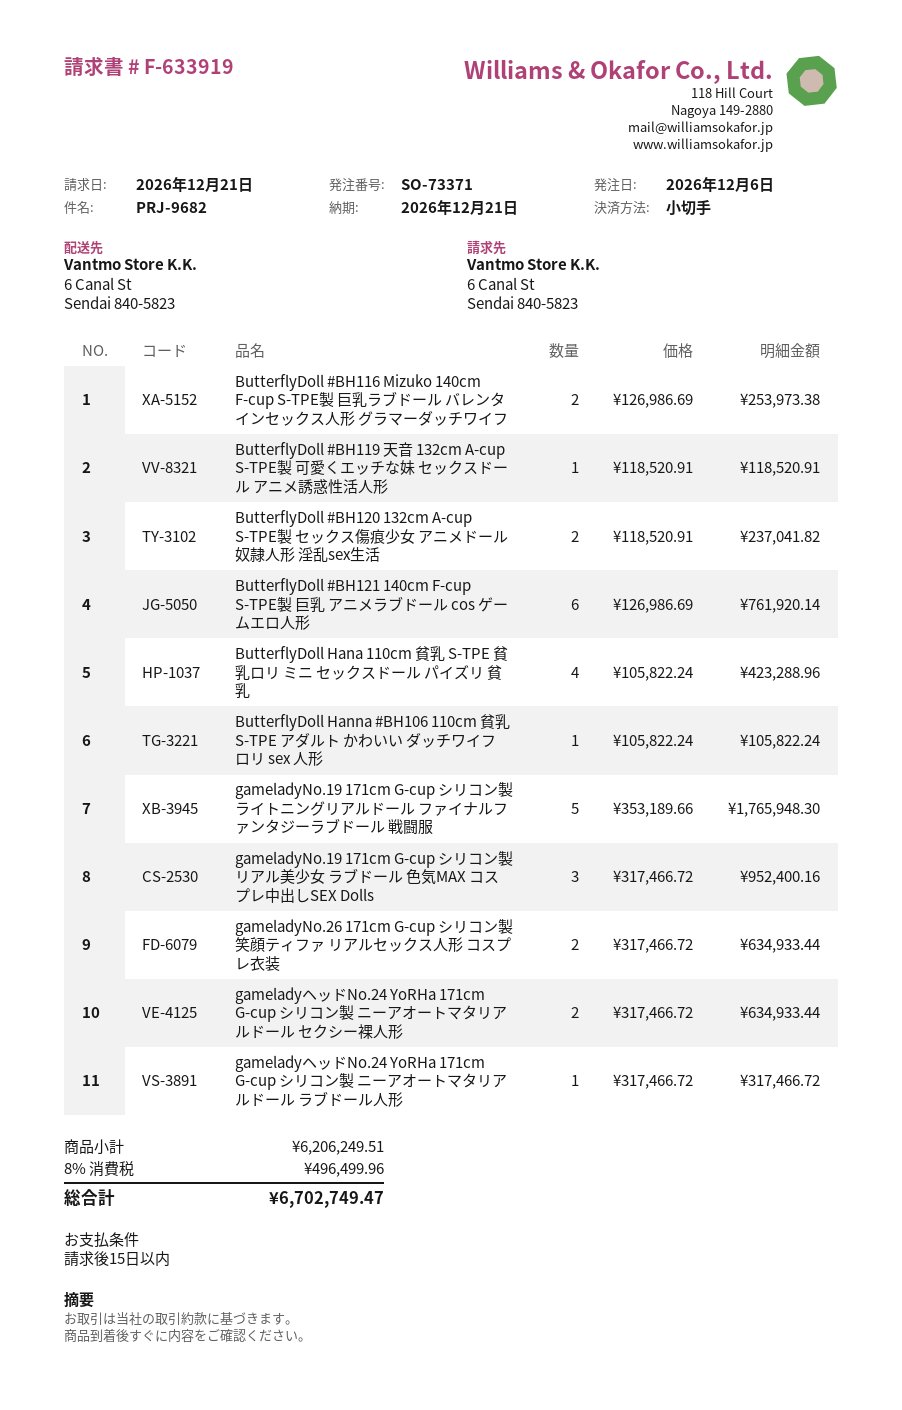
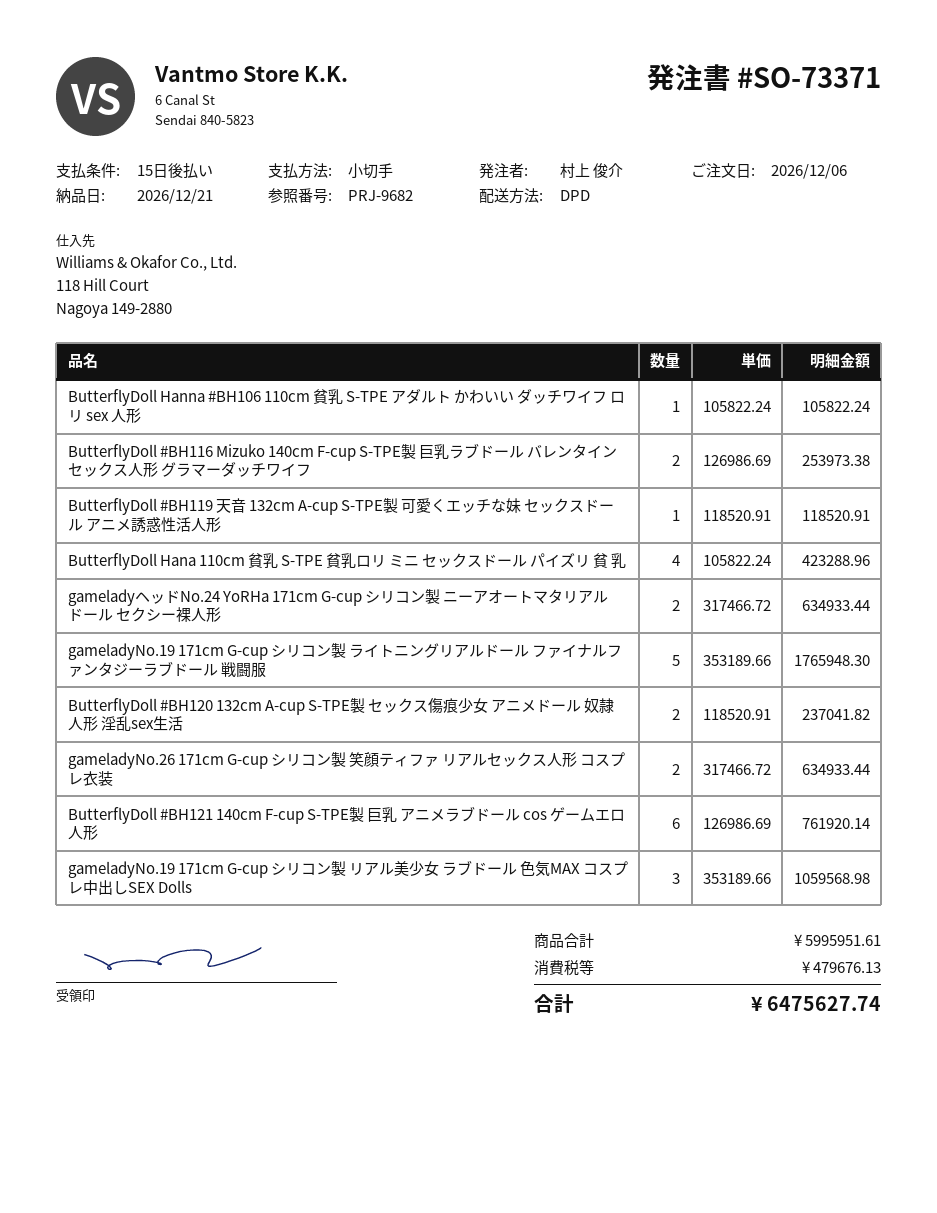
gameladyNo.19 171cm G-cup シリコン製 リアル美少女 ラブドール 色気MAX コスプレ中出しSEX Dolls: 3 x 317466.72 = 952400.16 -> 3 x 353189.66 = 1059568.98
gameladyヘッドNo.24 YoRHa 171cm G-cup シリコン製 ニーアオートマタリアルドール ラブドール人形: 1 x 317466.72 = 317466.72 -> none
subtotal: 6206249.51 -> 5995951.61
tax: 496499.96 -> 479676.13
total: 6702749.47 -> 6475627.74

